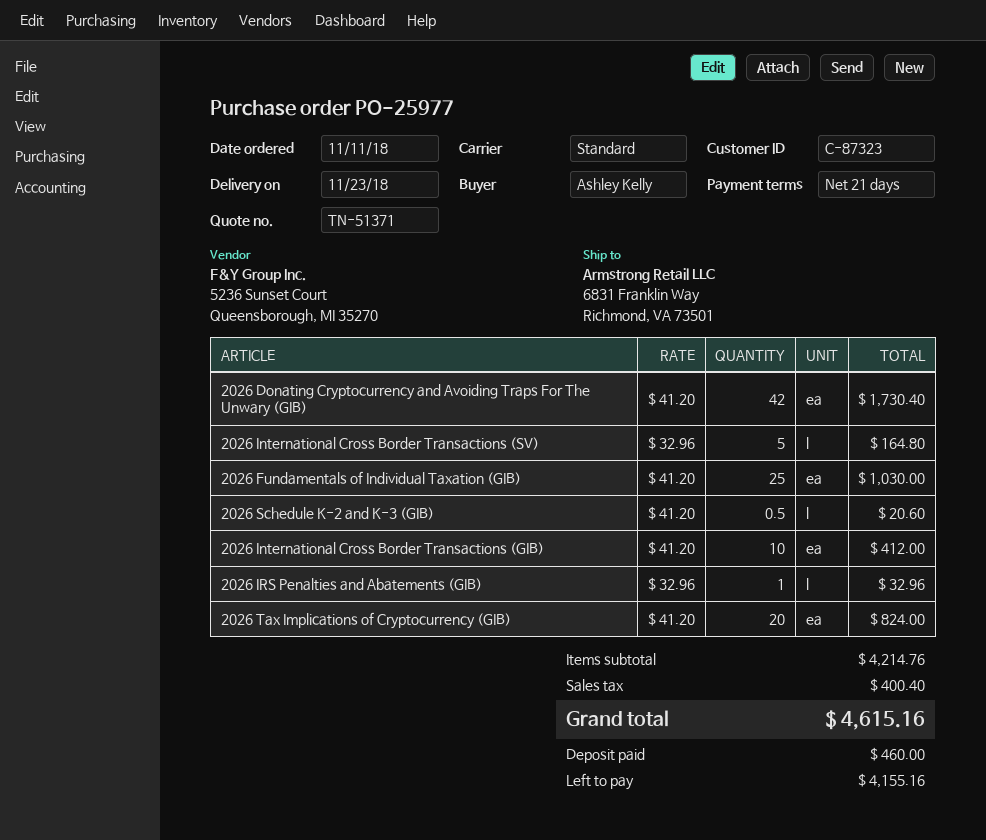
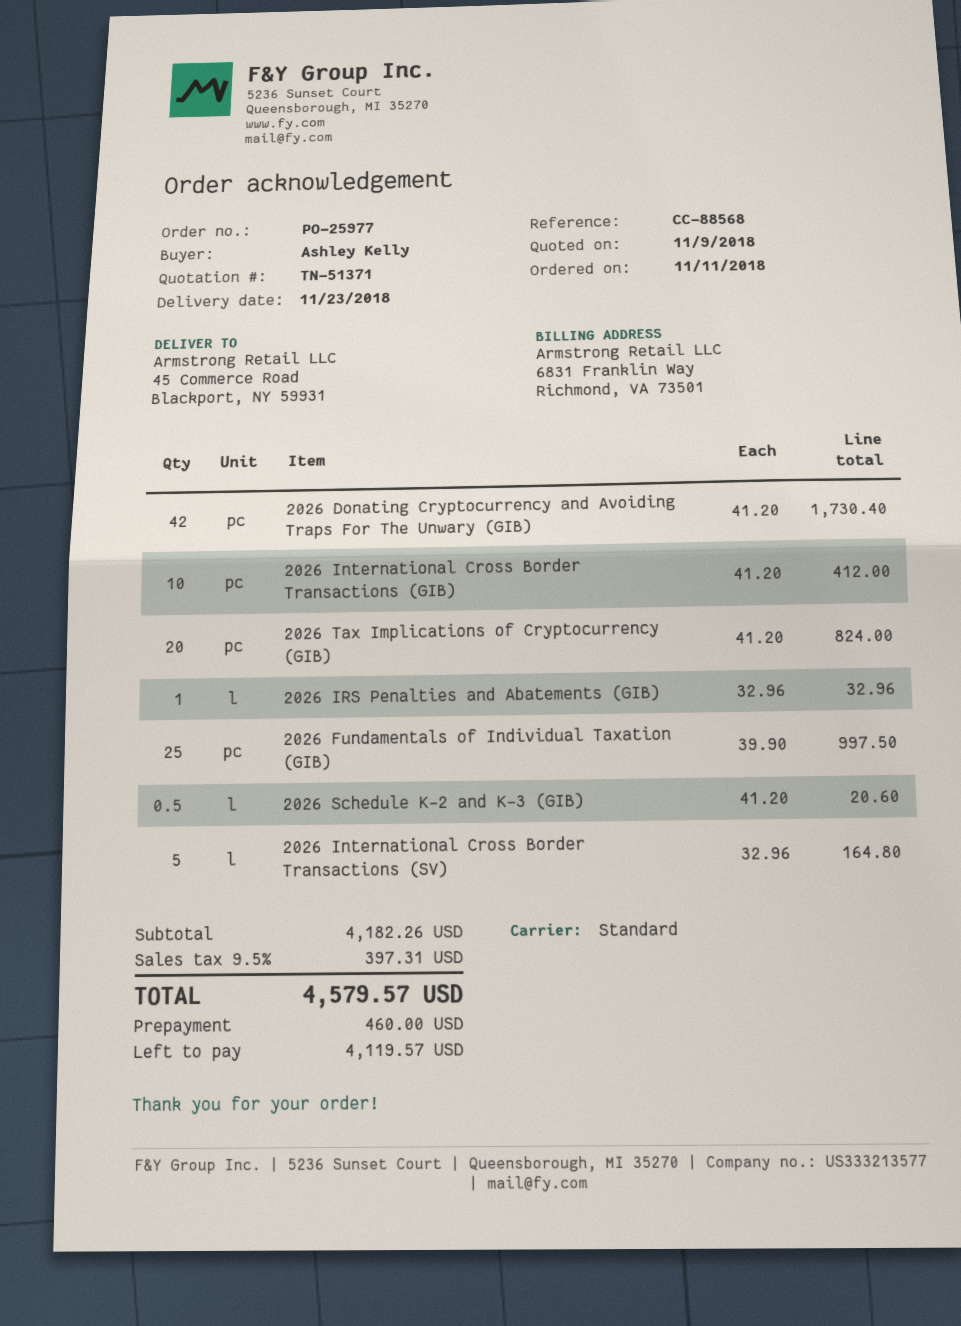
ship to: 6831 Franklin Way, Richmond, VA 73501 -> 45 Commerce Road, Blackport, NY 59931
2026 Fundamentals of Individual Taxation (GIB): 25 x 41.20 = 1030.00 -> 25 x 39.90 = 997.50
subtotal: 4214.76 -> 4182.26
tax: 400.40 -> 397.31
total: 4615.16 -> 4579.57
balance: 4155.16 -> 4119.57

